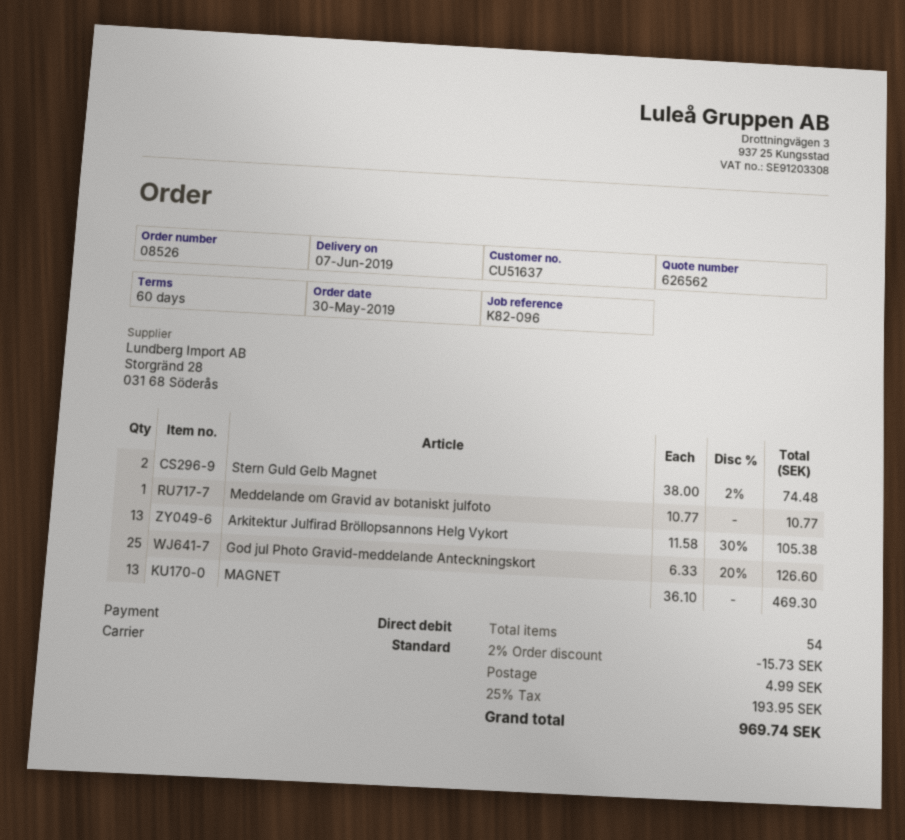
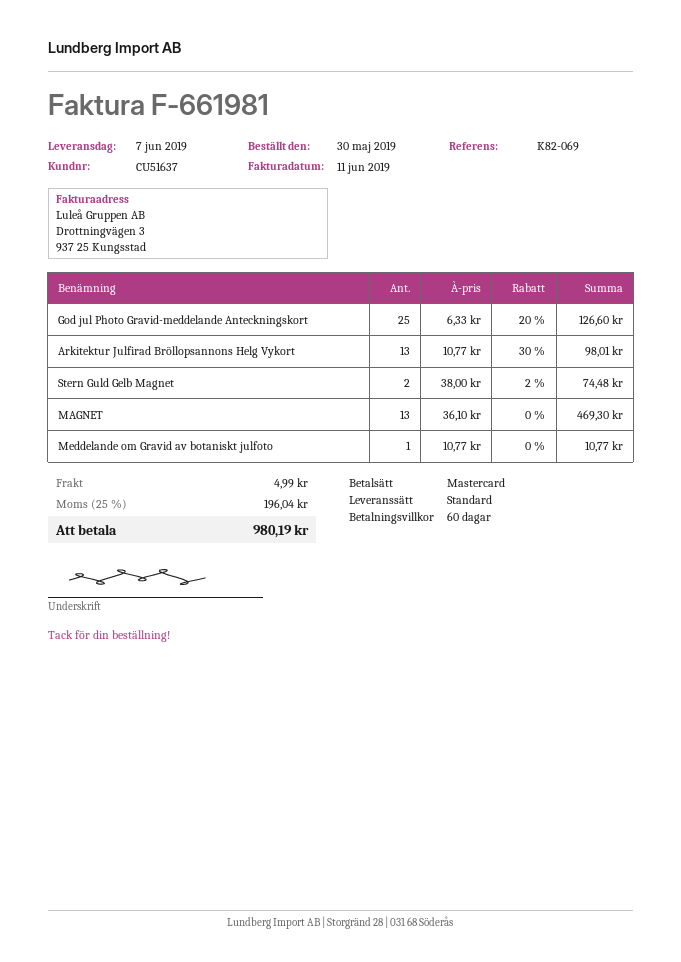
reference: K82-096 -> K82-069
payment method: direct debit -> Mastercard
Arkitektur Julfirad Bröllopsannons Helg Vykort: 13 x 11.58 - 30% = 105.38 -> 13 x 10.77 - 30% = 98.01
discount: 2% = 15.73 -> none
tax: 25% = 193.95 -> 25% = 196.04
total: 969.74 -> 980.19

